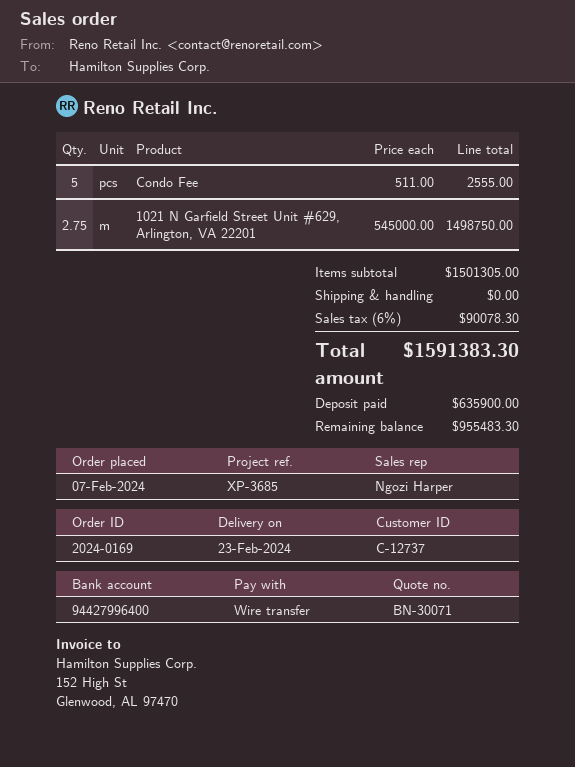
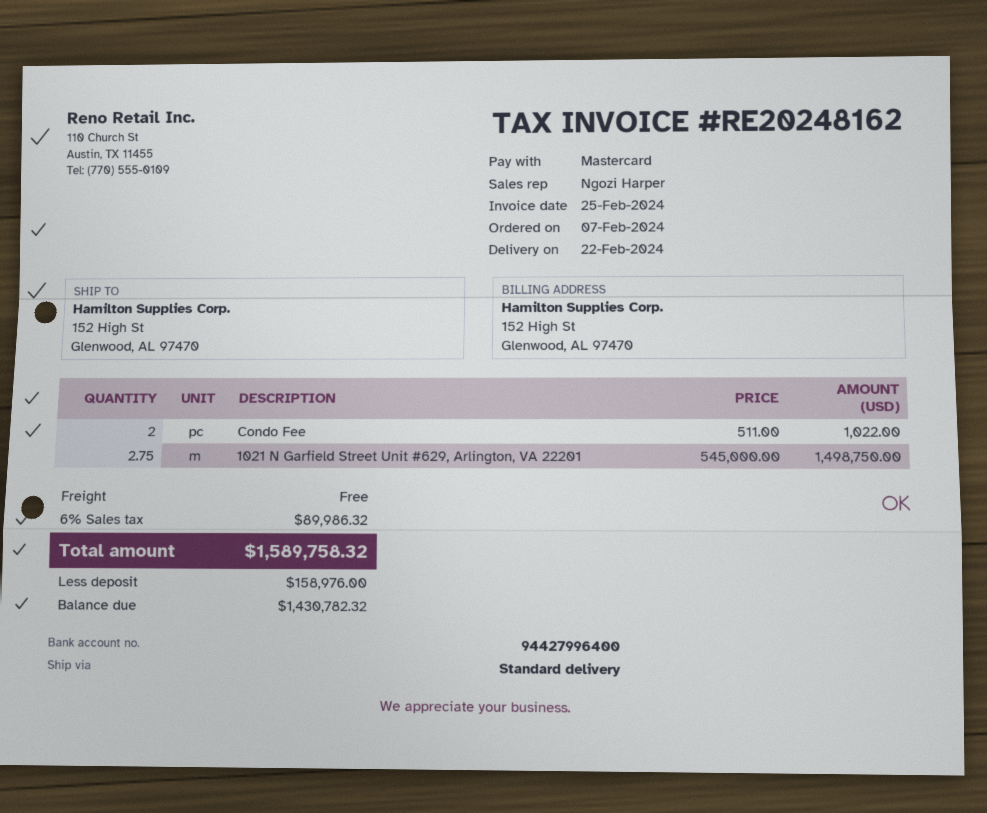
delivery date: 2024-02-23 -> 2024-02-22
payment method: bank transfer -> Mastercard
Condo Fee: 5 x 511.00 = 2555.00 -> 2 x 511.00 = 1022.00
tax: 6% = 90078.30 -> 6% = 89986.32
total: 1591383.30 -> 1589758.32
deposit: 635900.00 -> 158976.00
balance: 955483.30 -> 1430782.32

